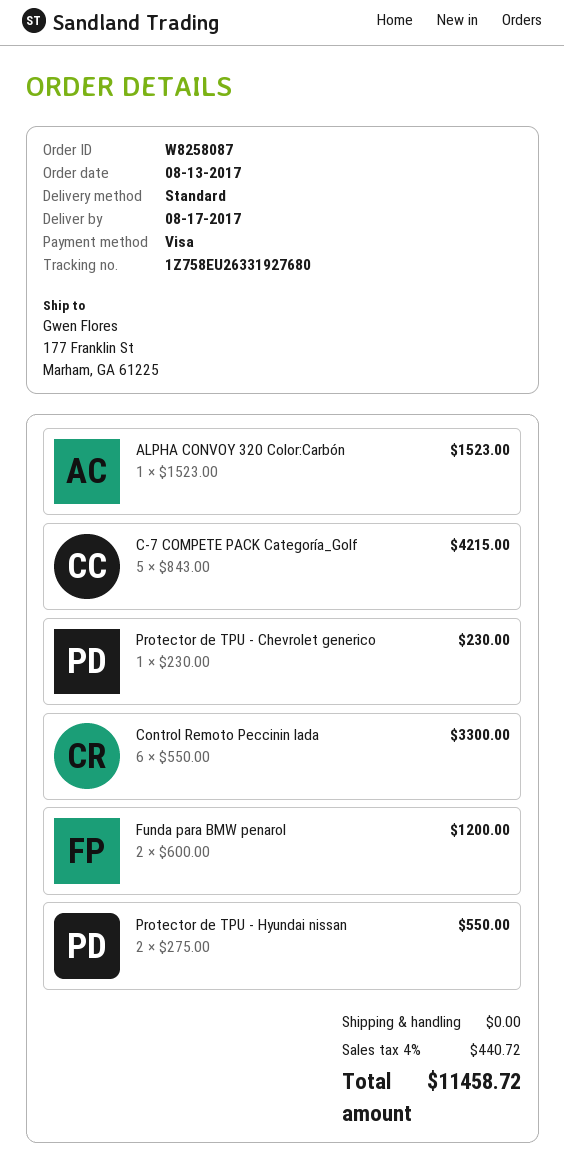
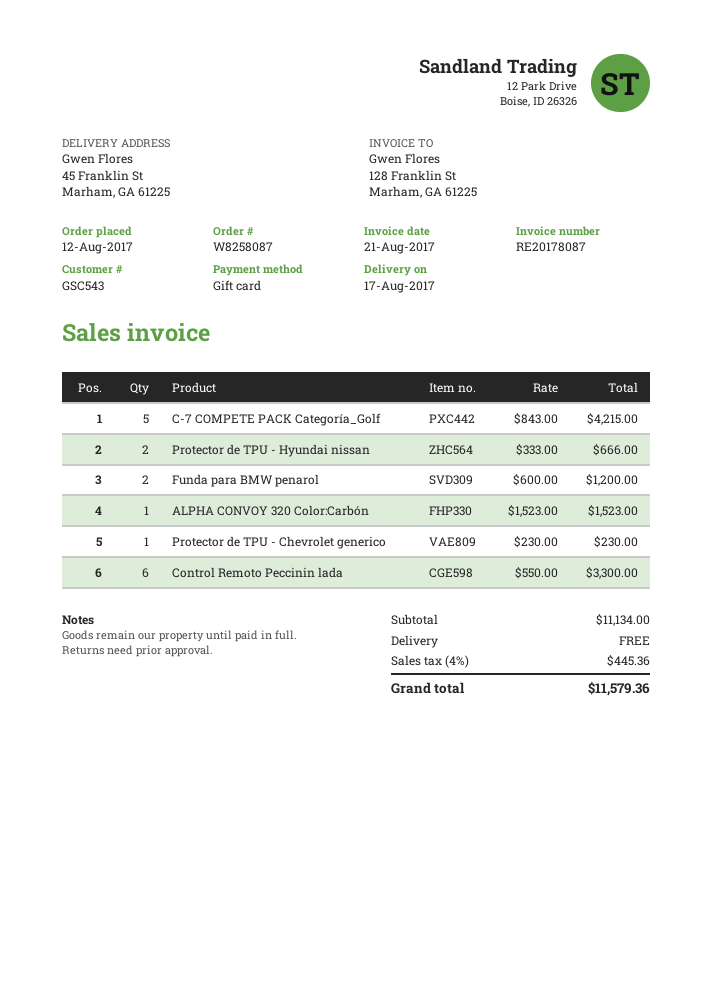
order date: 2017-08-13 -> 2017-08-12
payment method: Visa -> gift card
ship to: 177 Franklin St, Marham, GA 61225 -> 45 Franklin St, Marham, GA 61225
Protector de TPU - Hyundai nissan: 2 x 275.00 = 550.00 -> 2 x 333.00 = 666.00
tax: 4% = 440.72 -> 4% = 445.36
total: 11458.72 -> 11579.36

